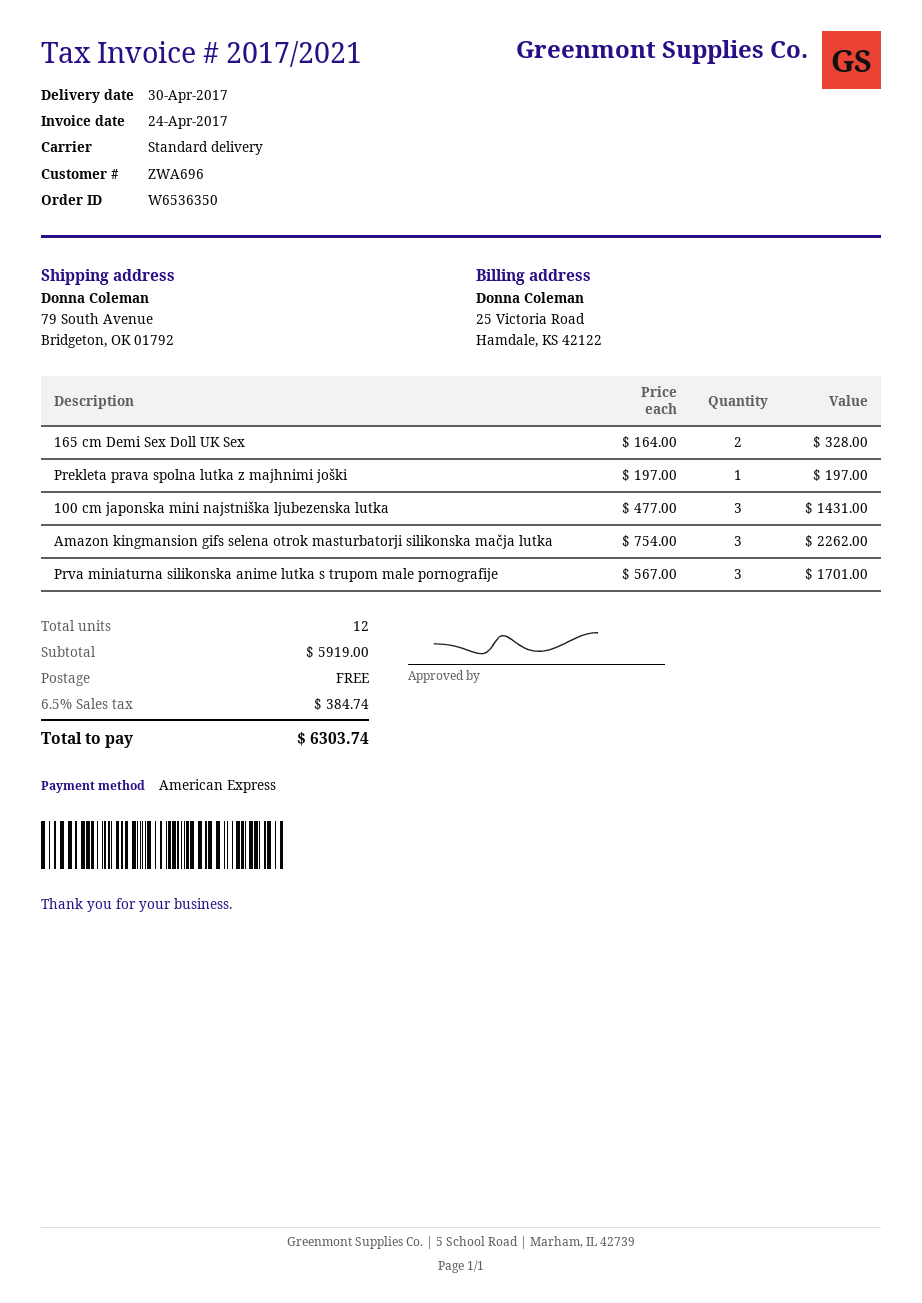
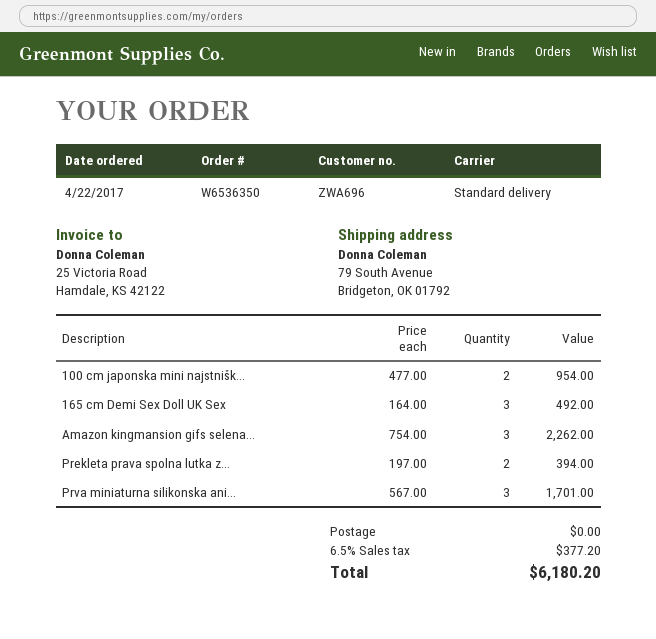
165 cm Demi Sex Doll UK Sex: 2 x 164.00 = 328.00 -> 3 x 164.00 = 492.00
Prekleta prava spolna lutka z majhnimi joški: 1 x 197.00 = 197.00 -> 2 x 197.00 = 394.00
100 cm japonska mini najstniška ljubezenska lutka: 3 x 477.00 = 1431.00 -> 2 x 477.00 = 954.00
tax: 6.5% = 384.74 -> 6.5% = 377.20
total: 6303.74 -> 6180.20

